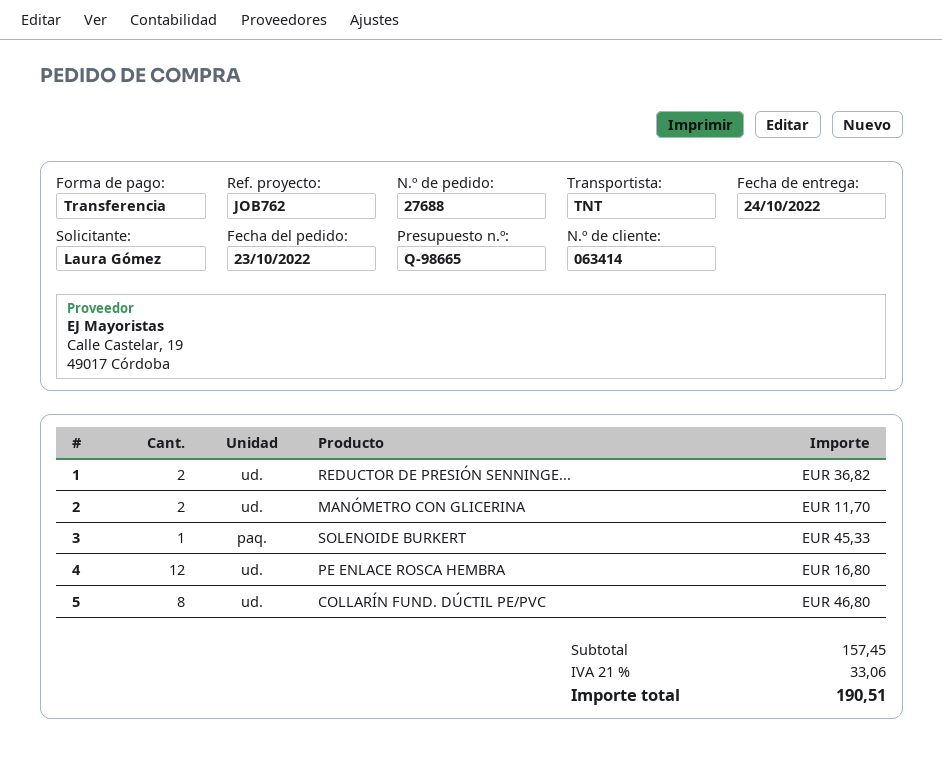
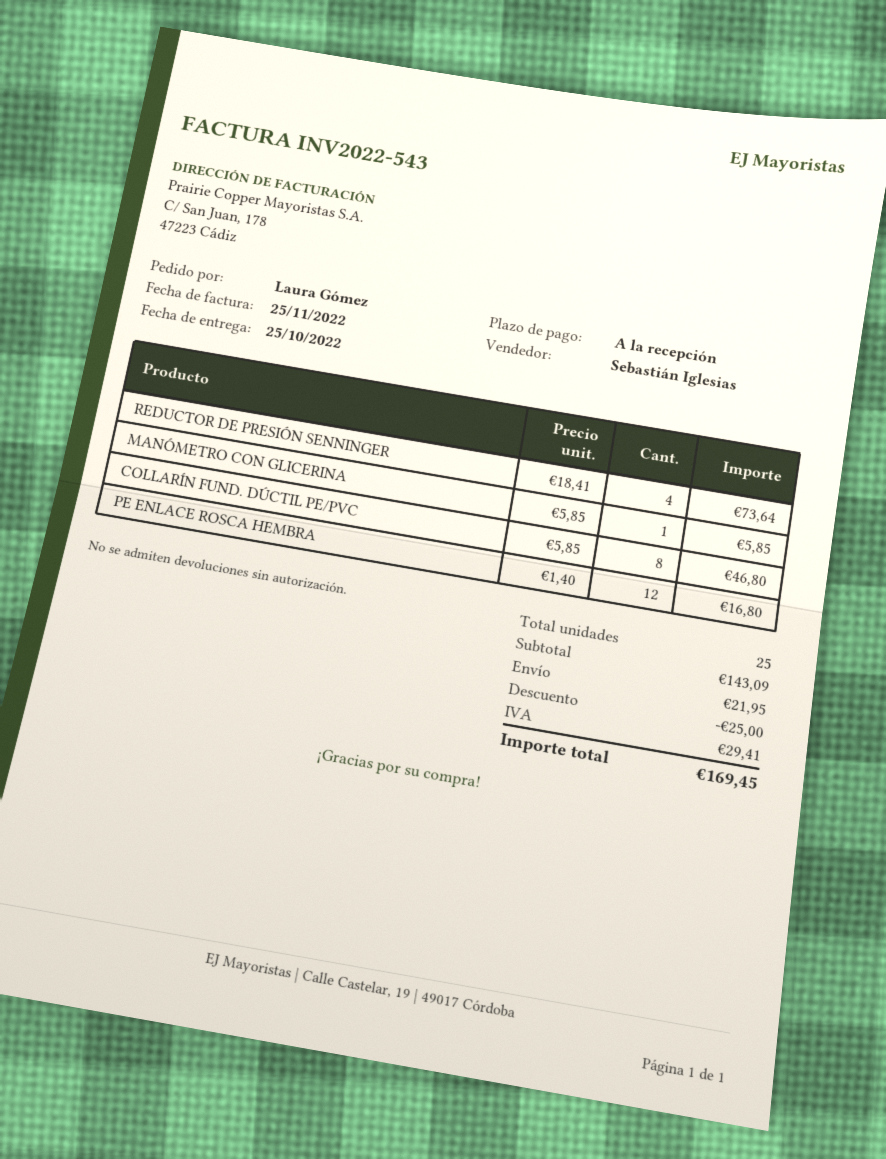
delivery date: 2022-10-24 -> 2022-10-25
REDUCTOR DE PRESIÓN SENNINGE...: 2 for 36.82 -> 4 for 73.64
MANÓMETRO CON GLICERINA: 2 for 11.70 -> 1 for 5.85
SOLENOIDE BURKERT: 1 for 45.33 -> none
subtotal: 157.45 -> 143.09
discount: none -> 25.00
shipping: none -> 21.95
tax: 33.06 -> 29.41
total: 190.51 -> 169.45

